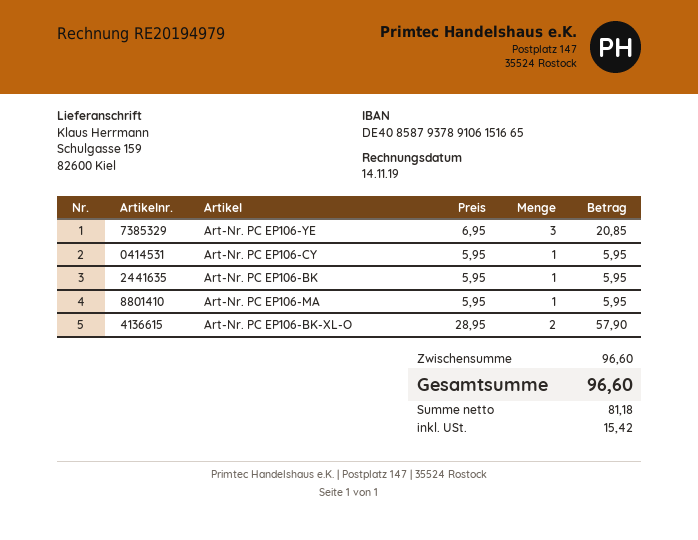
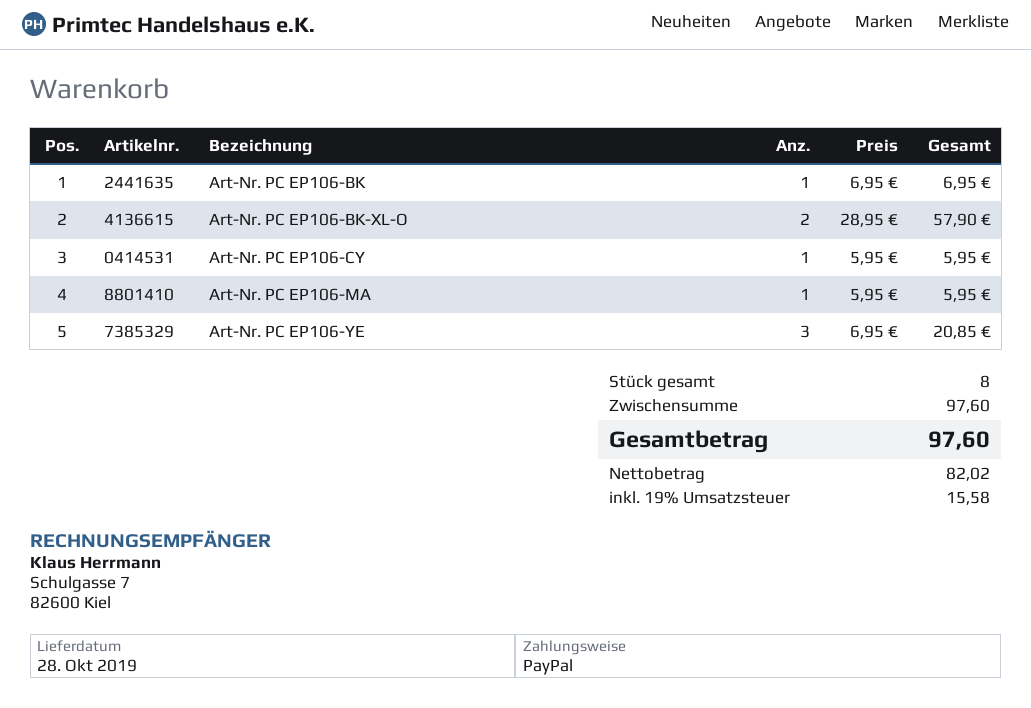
Art-Nr. PC EP106-BK: 1 x 5.95 = 5.95 -> 1 x 6.95 = 6.95
subtotal: 96.60 -> 97.60
net: 81.18 -> 82.02
tax: 15.42 -> 15.58
total: 96.60 -> 97.60

